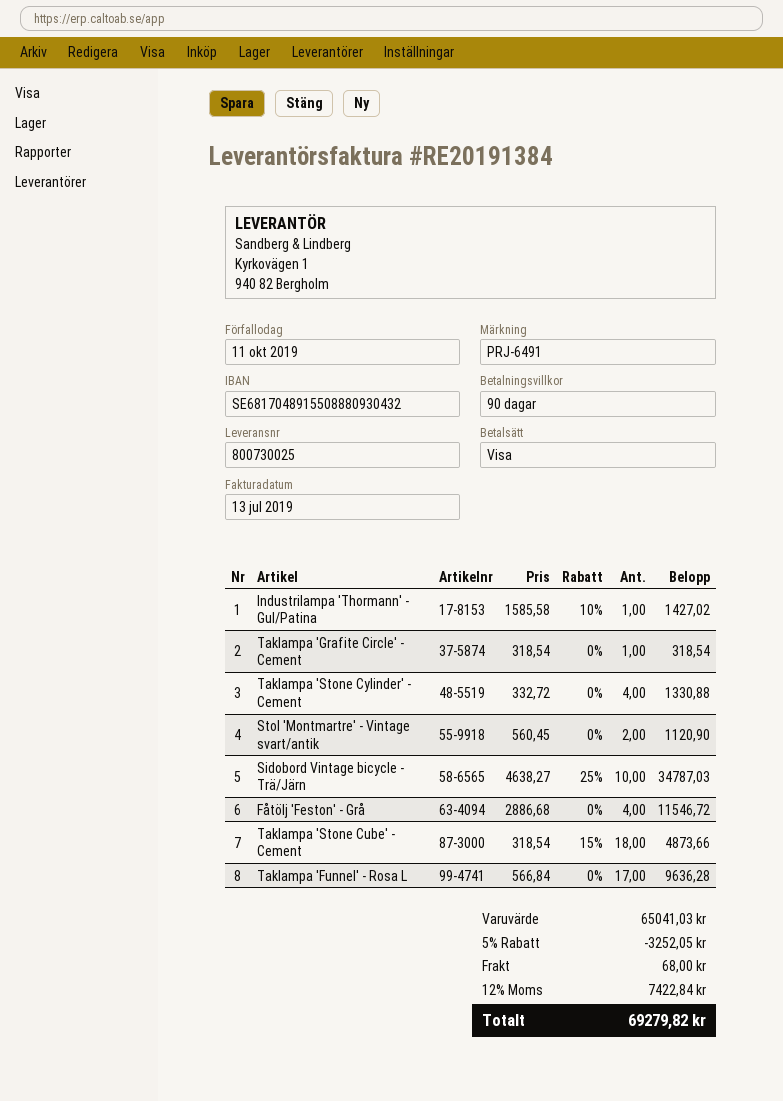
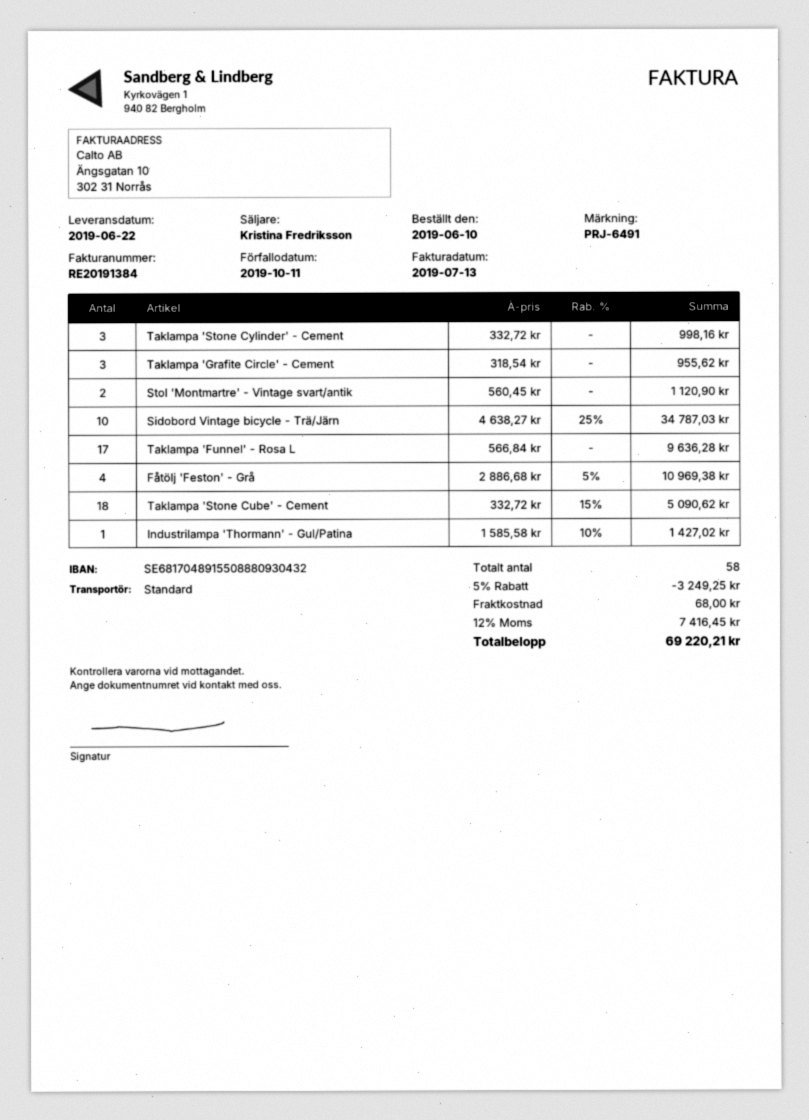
Taklampa 'Grafite Circle' - Cement: 1 x 318.54 = 318.54 -> 3 x 318.54 = 955.62
Taklampa 'Stone Cylinder' - Cement: 4 x 332.72 = 1330.88 -> 3 x 332.72 = 998.16
Fåtölj 'Feston' - Grå: 4 x 2886.68 = 11546.72 -> 4 x 2886.68 - 5% = 10969.38
Taklampa 'Stone Cube' - Cement: 18 x 318.54 - 15% = 4873.66 -> 18 x 332.72 - 15% = 5090.62
discount: 5% = 3252.05 -> 5% = 3249.25
tax: 12% = 7422.84 -> 12% = 7416.45
total: 69279.82 -> 69220.21

